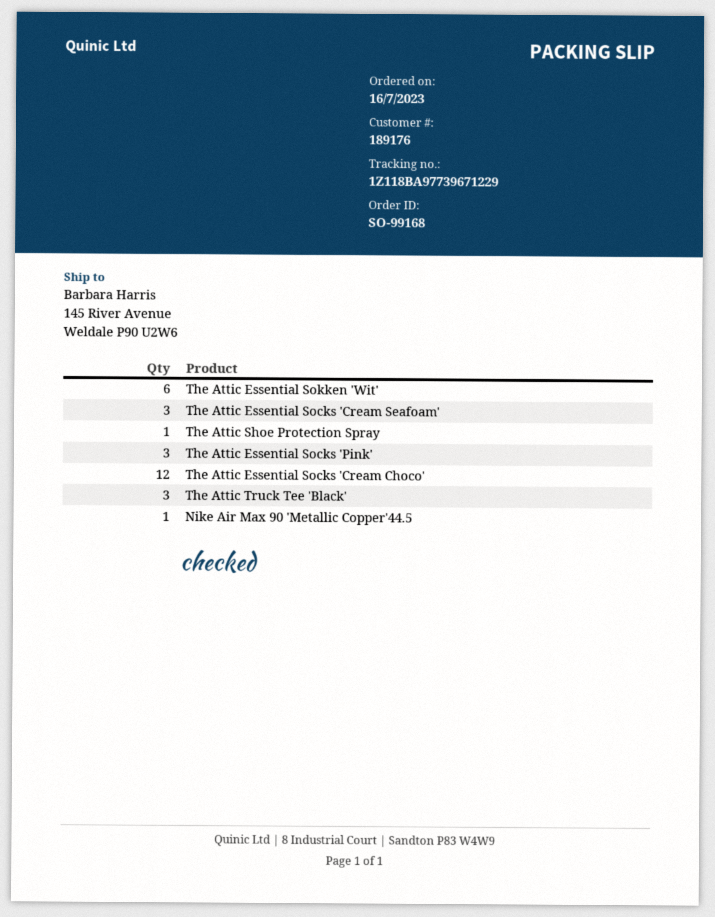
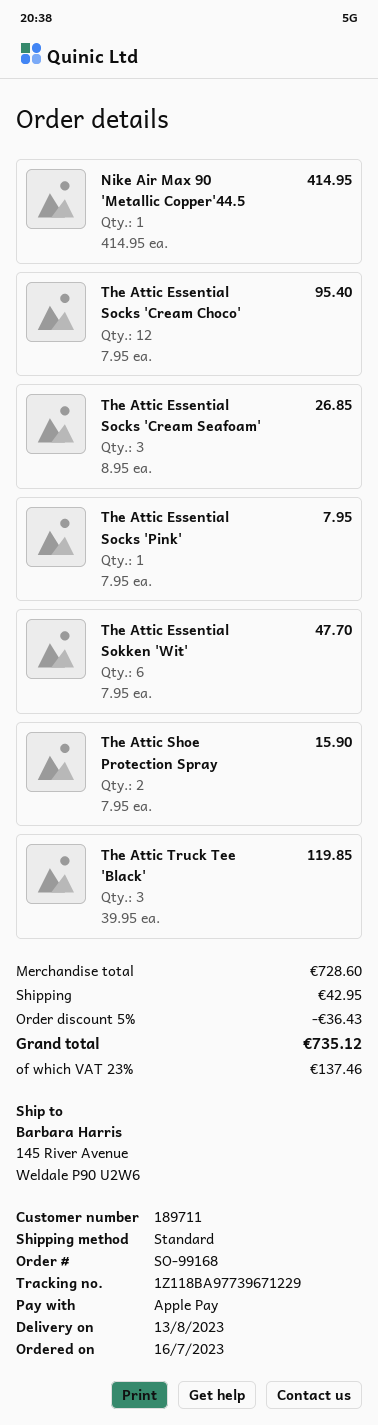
customer number: 189176 -> 189711
The Attic Shoe Protection Spray: 1 -> 2
The Attic Essential Socks 'Pink': 3 -> 1

